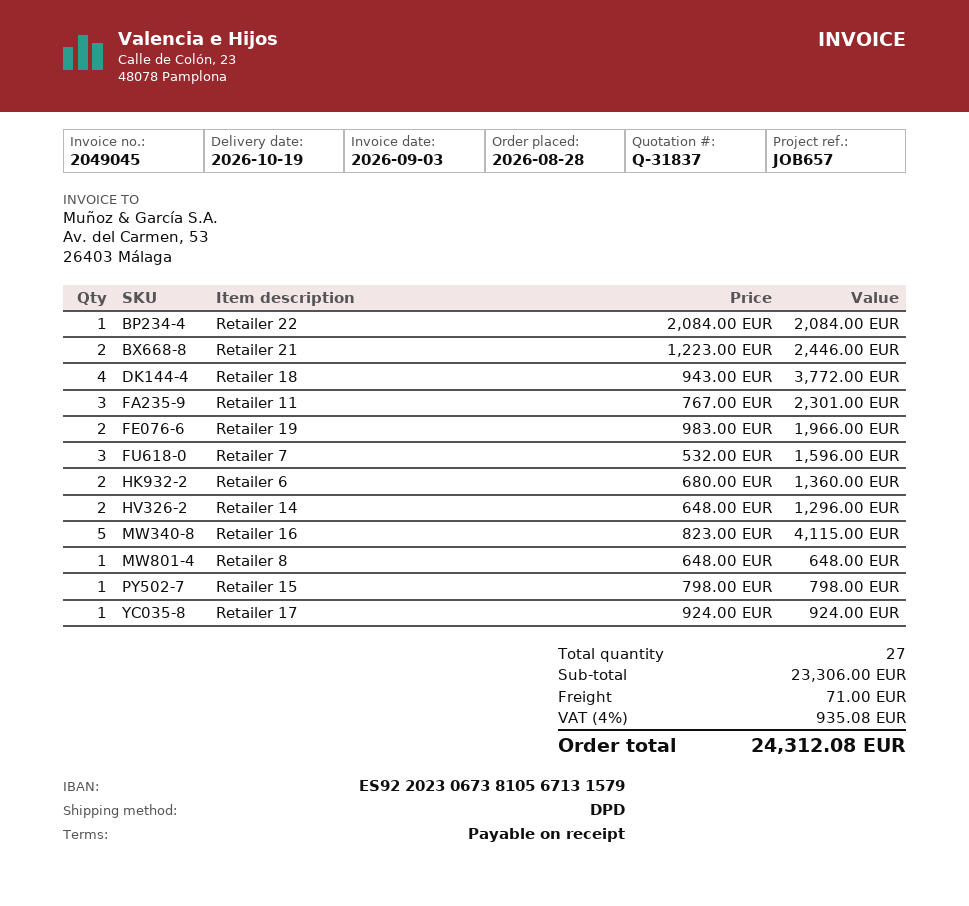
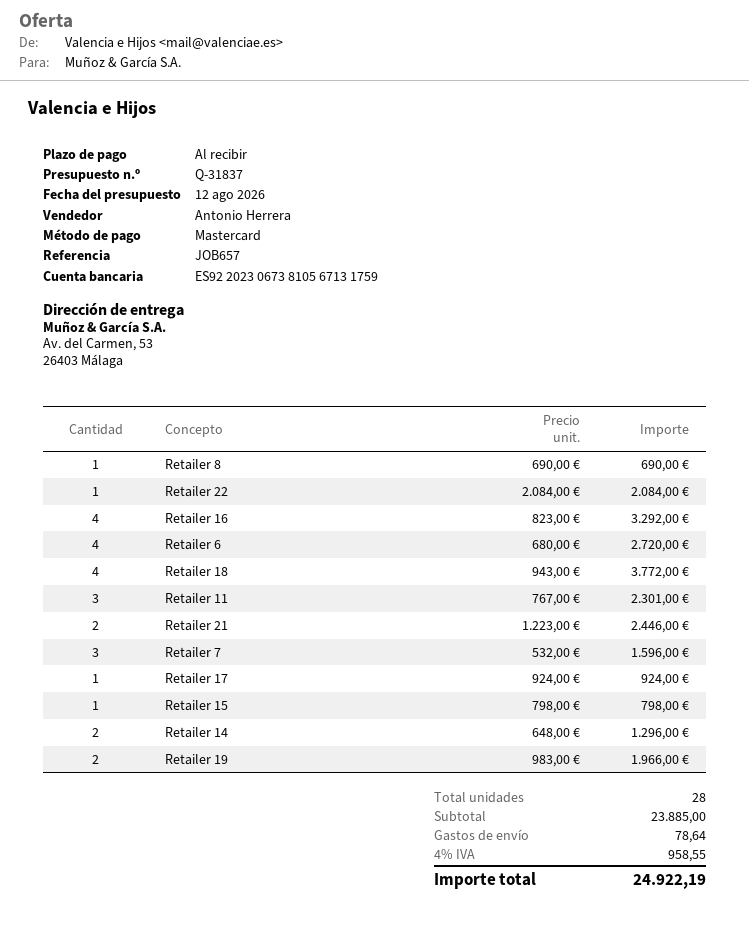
bank account: ES9220230673810567131579 -> ES9220230673810567131759
Retailer 6: 2 x 680.00 = 1360.00 -> 4 x 680.00 = 2720.00
Retailer 16: 5 x 823.00 = 4115.00 -> 4 x 823.00 = 3292.00
Retailer 8: 1 x 648.00 = 648.00 -> 1 x 690.00 = 690.00
total quantity: 27 -> 28
subtotal: 23306.00 -> 23885.00
shipping: 71.00 -> 78.64
tax: 4% = 935.08 -> 4% = 958.55
total: 24312.08 -> 24922.19

